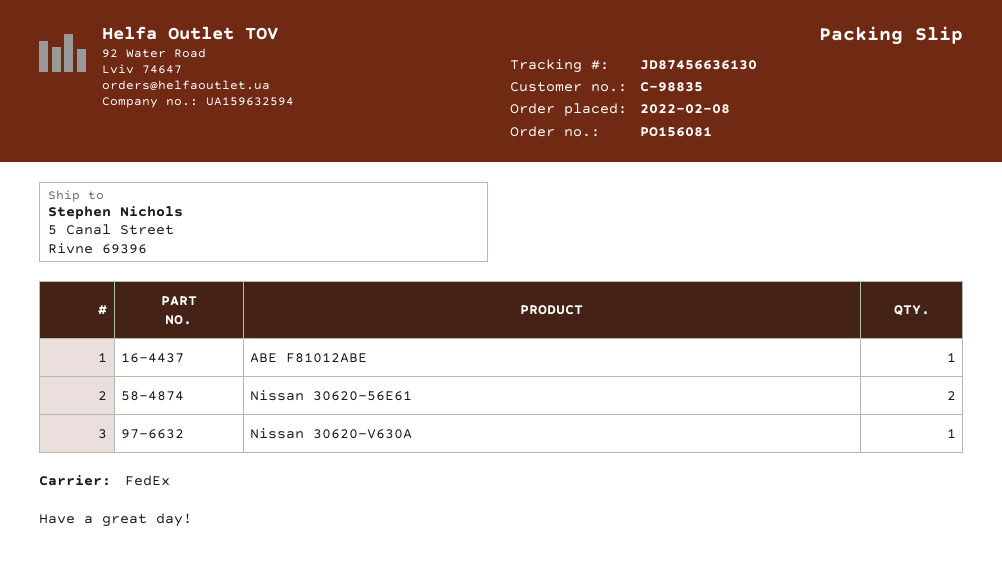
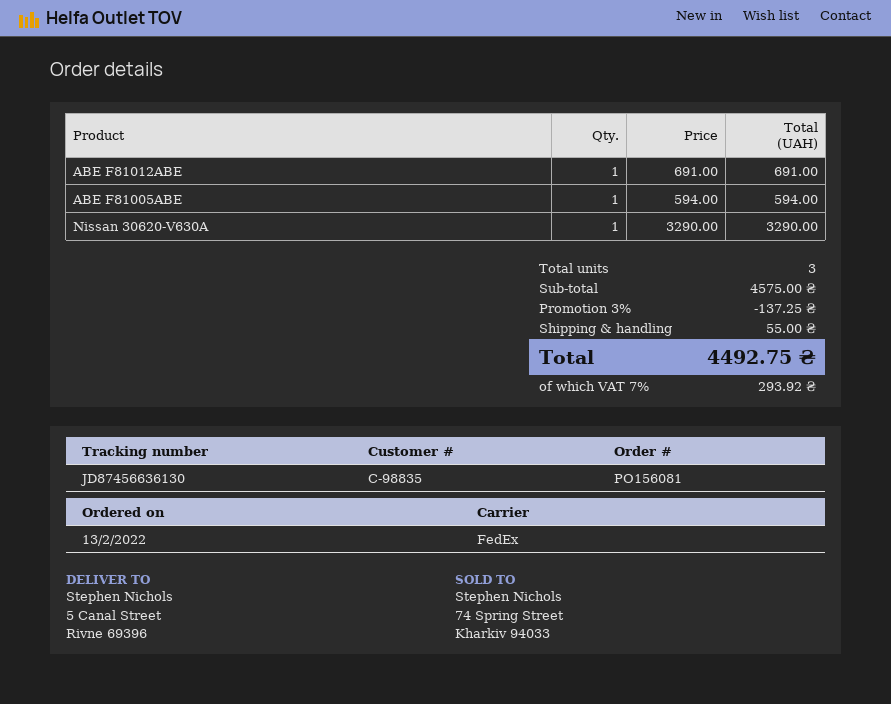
order date: 2022-02-08 -> 2022-02-13
Nissan 30620-56E61: 2 -> none
ABE F81005ABE: none -> 1

